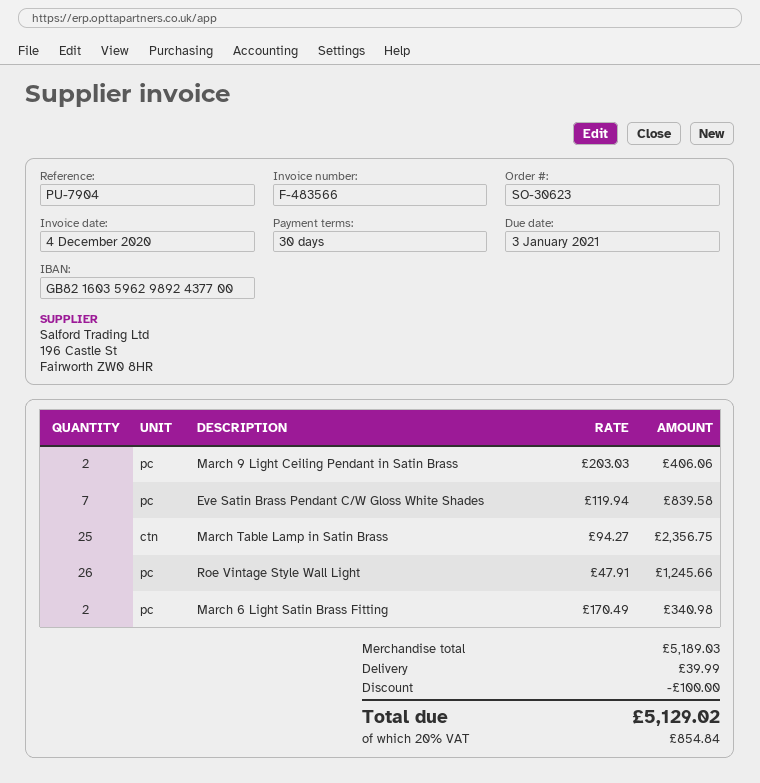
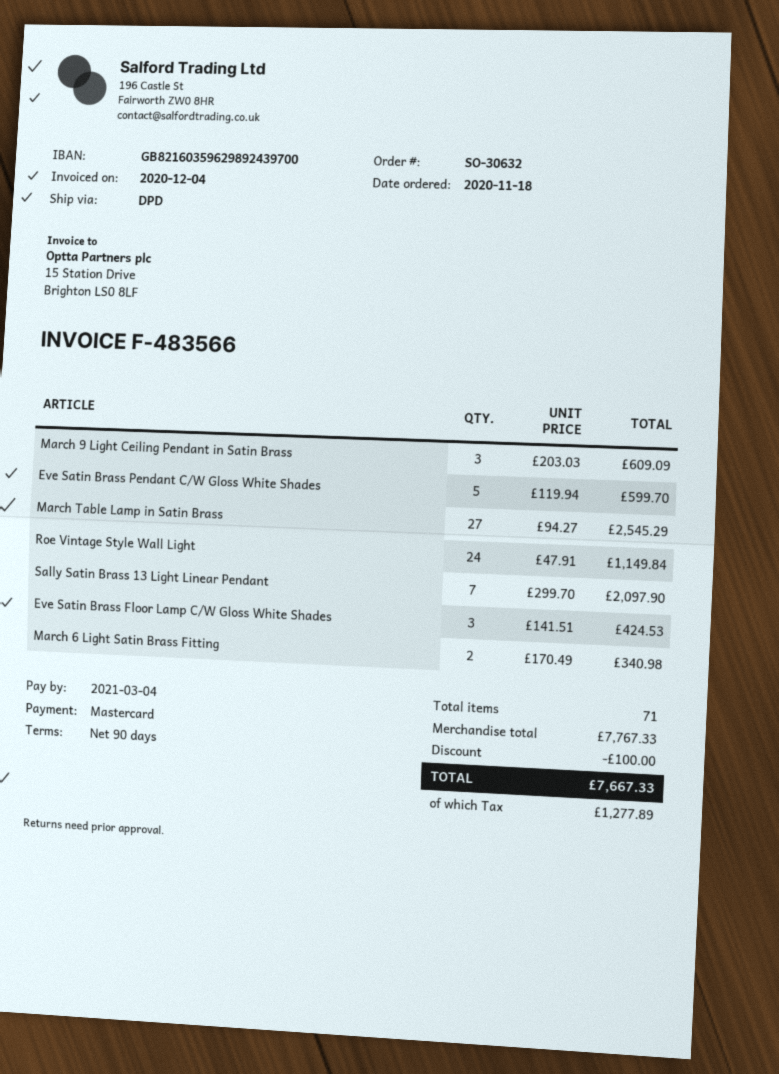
order number: SO-30623 -> SO-30632
payment terms: 30 days -> 90 days
due date: 2021-01-03 -> 2021-03-04
bank account: GB82160359629892437700 -> GB82160359629892439700
March 9 Light Ceiling Pendant in Satin Brass: 2 x 203.03 = 406.06 -> 3 x 203.03 = 609.09
Eve Satin Brass Pendant C/W Gloss White Shades: 7 x 119.94 = 839.58 -> 5 x 119.94 = 599.70
March Table Lamp in Satin Brass: 25 x 94.27 = 2356.75 -> 27 x 94.27 = 2545.29
Roe Vintage Style Wall Light: 26 x 47.91 = 1245.66 -> 24 x 47.91 = 1149.84
Sally Satin Brass 13 Light Linear Pendant: none -> 7 x 299.70 = 2097.90
Eve Satin Brass Floor Lamp C/W Gloss White Shades: none -> 3 x 141.51 = 424.53
subtotal: 5189.03 -> 7767.33
shipping: 39.99 -> none
tax: 854.84 -> 1277.89
total: 5129.02 -> 7667.33

